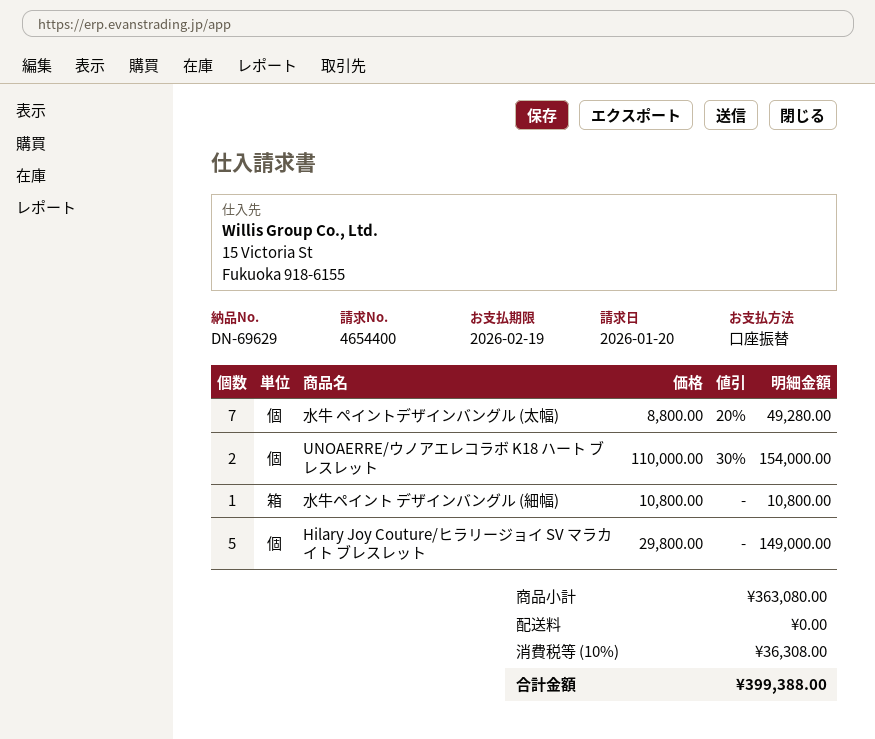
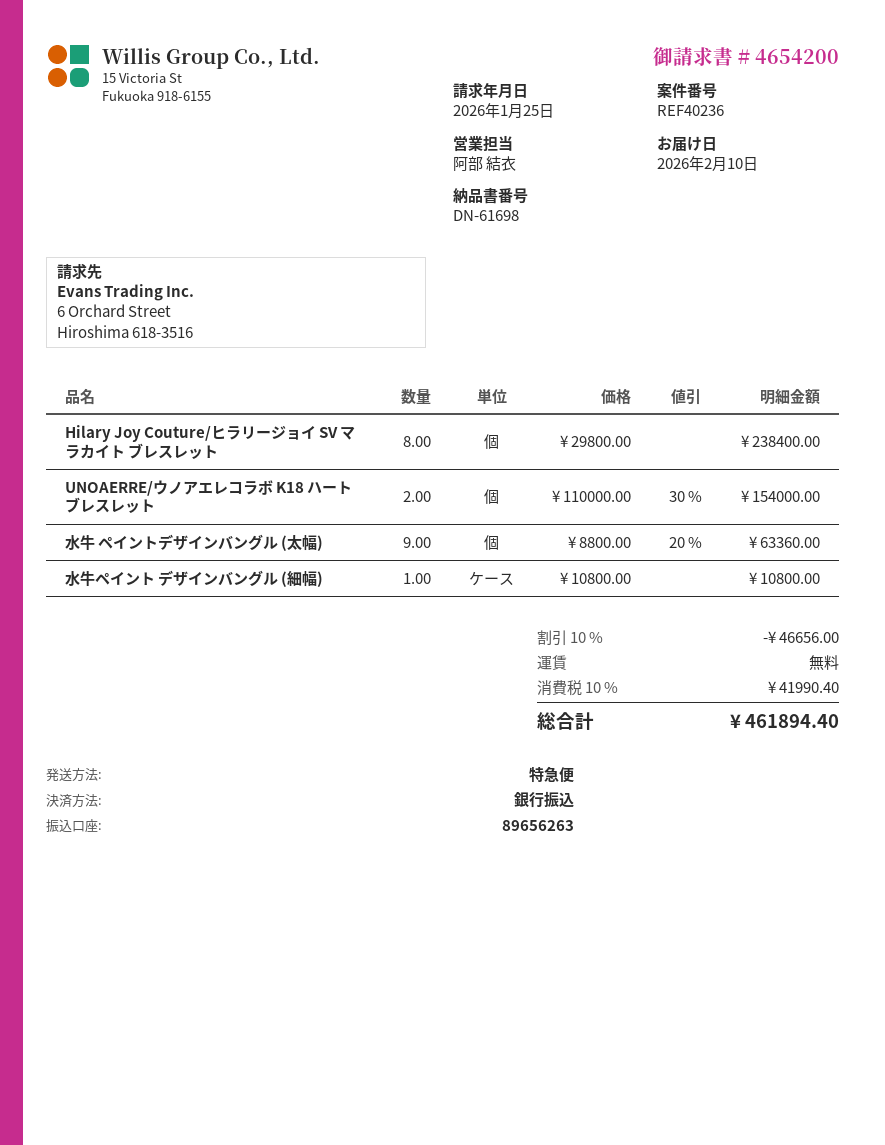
delivery note number: DN-69629 -> DN-61698
invoice number: 4654400 -> 4654200
invoice date: 2026-01-20 -> 2026-01-25
payment method: direct debit -> bank transfer
水牛 ペイントデザインバングル (太幅): 7 x 8800.00 - 20% = 49280.00 -> 9 x 8800.00 - 20% = 63360.00
Hilary Joy Couture/ヒラリージョイ SV マラカイト ブレスレット: 5 x 29800.00 = 149000.00 -> 8 x 29800.00 = 238400.00
discount: none -> 10% = 46656.00
tax: 10% = 36308.00 -> 10% = 41990.40
total: 399388.00 -> 461894.40

